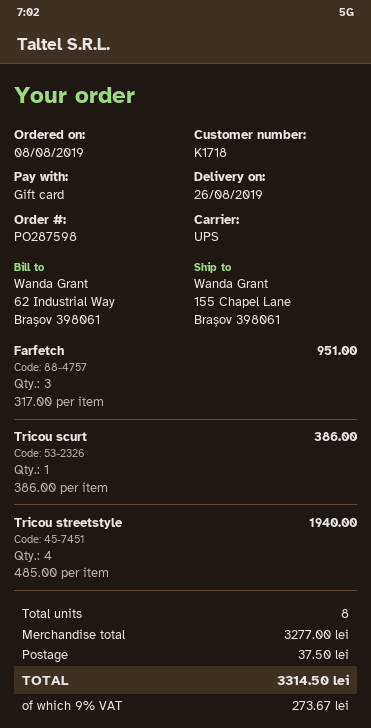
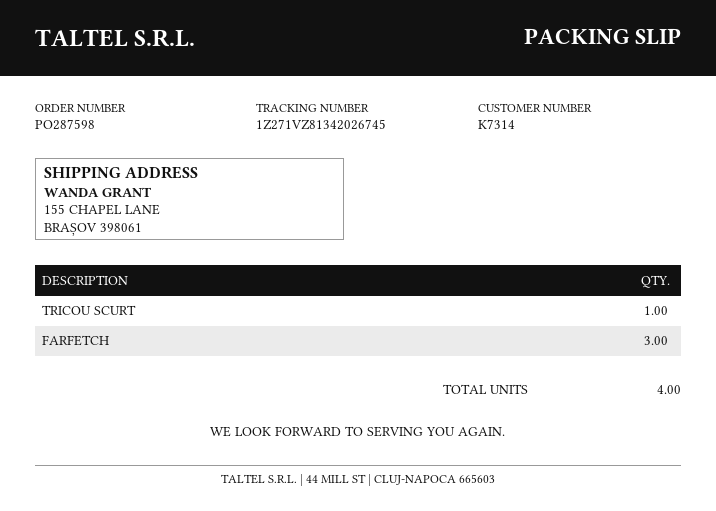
customer number: K1718 -> K7314
Tricou streetstyle: 4 -> none
total quantity: 8 -> 4

